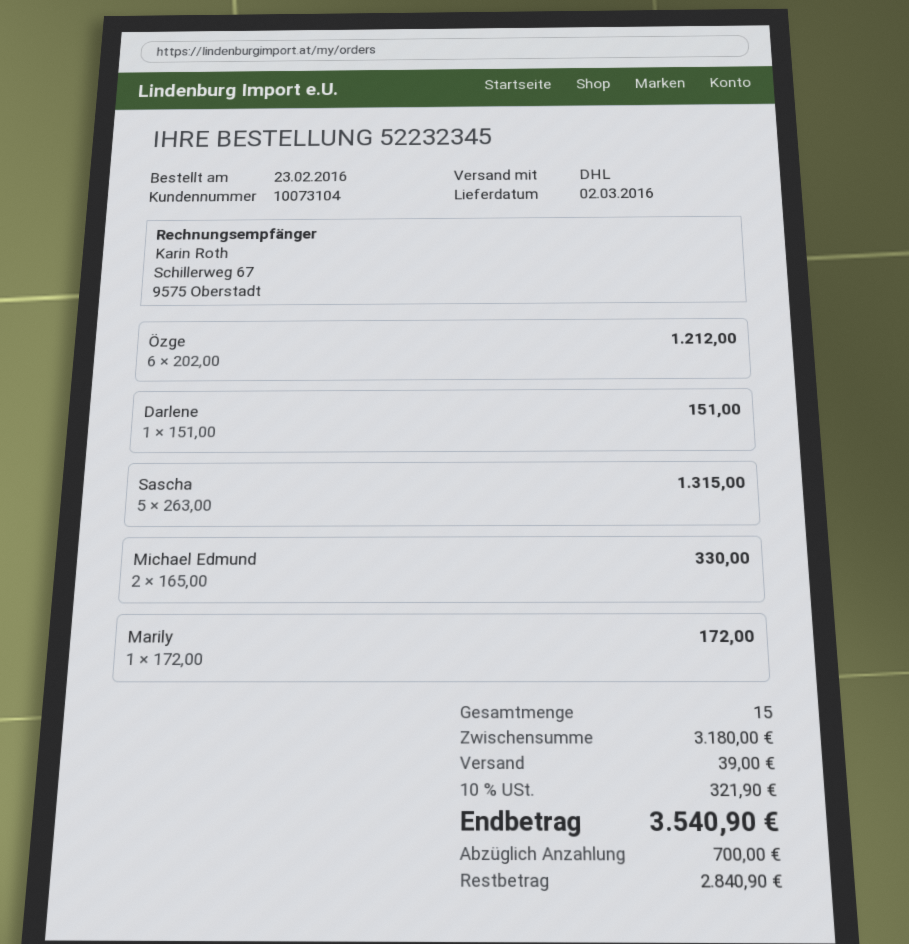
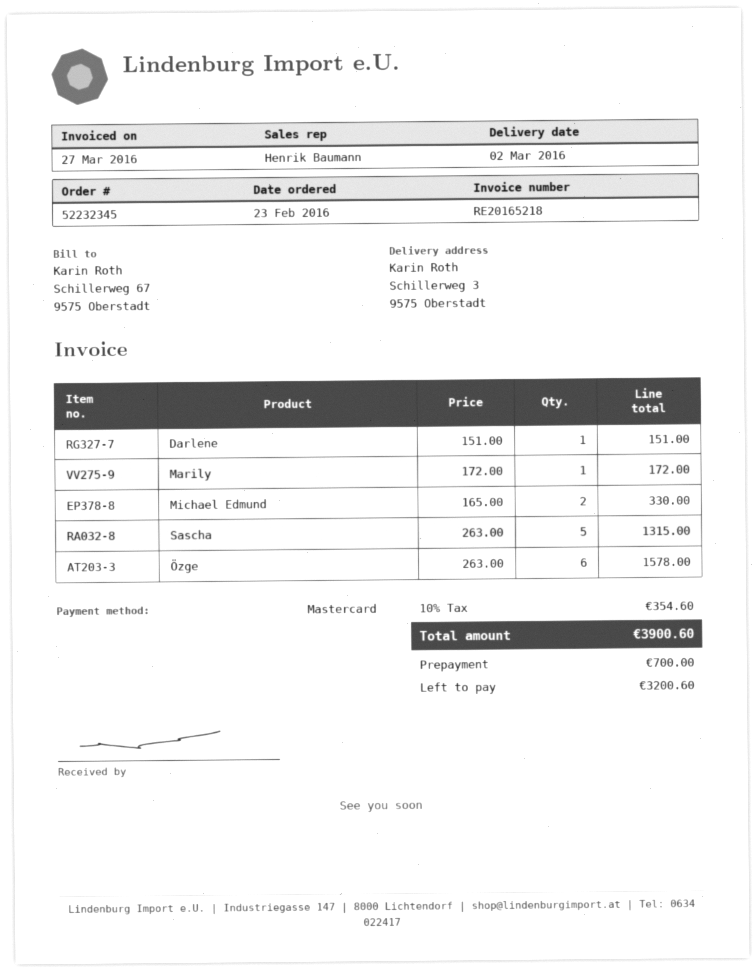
Özge: 6 x 202.00 = 1212.00 -> 6 x 263.00 = 1578.00
shipping: 39.00 -> none
tax: 10% = 321.90 -> 10% = 354.60
total: 3540.90 -> 3900.60
balance: 2840.90 -> 3200.60

